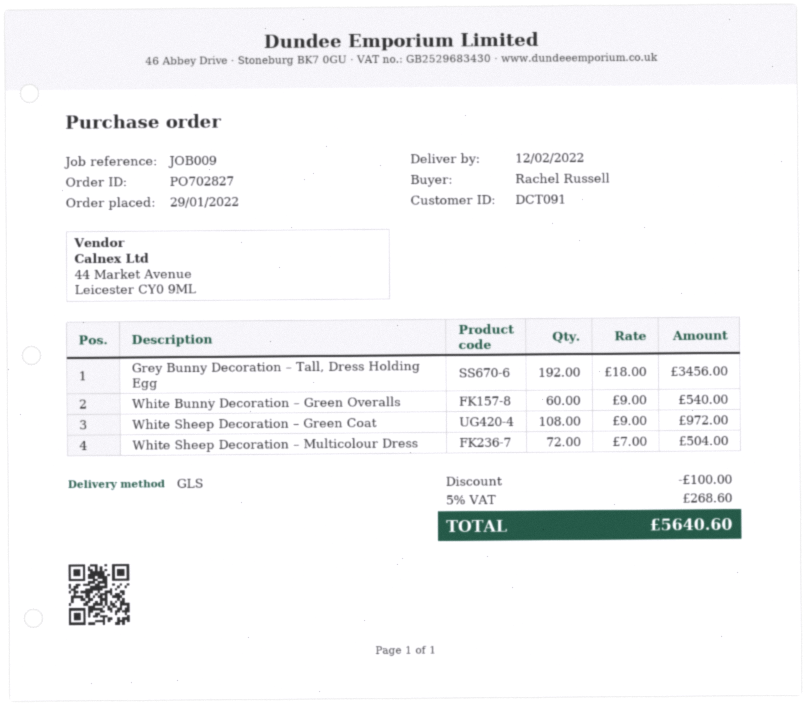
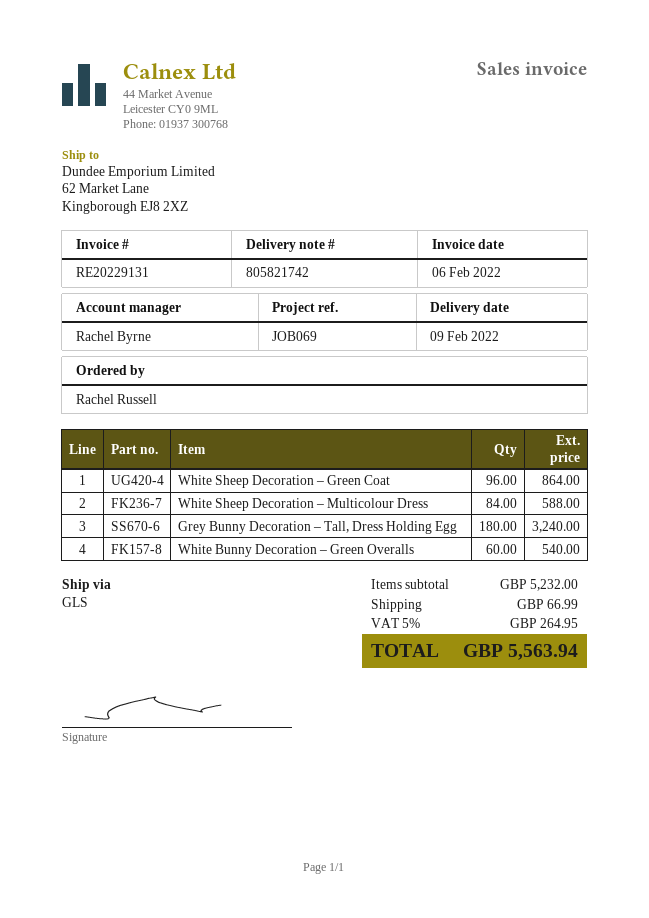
delivery date: 2022-02-12 -> 2022-02-09
reference: JOB009 -> JOB069
Grey Bunny Decoration – Tall, Dress Holding Egg: 192 for 3456.00 -> 180 for 3240.00
White Sheep Decoration – Green Coat: 108 for 972.00 -> 96 for 864.00
White Sheep Decoration – Multicolour Dress: 72 for 504.00 -> 84 for 588.00
discount: 100.00 -> none
shipping: none -> 66.99
tax: 5% = 268.60 -> 5% = 264.95
total: 5640.60 -> 5563.94

